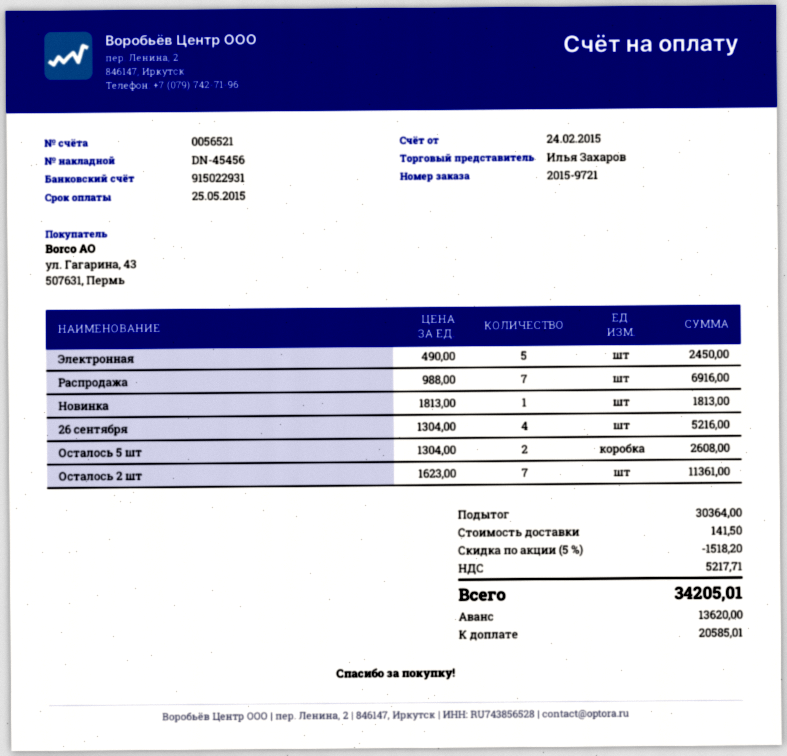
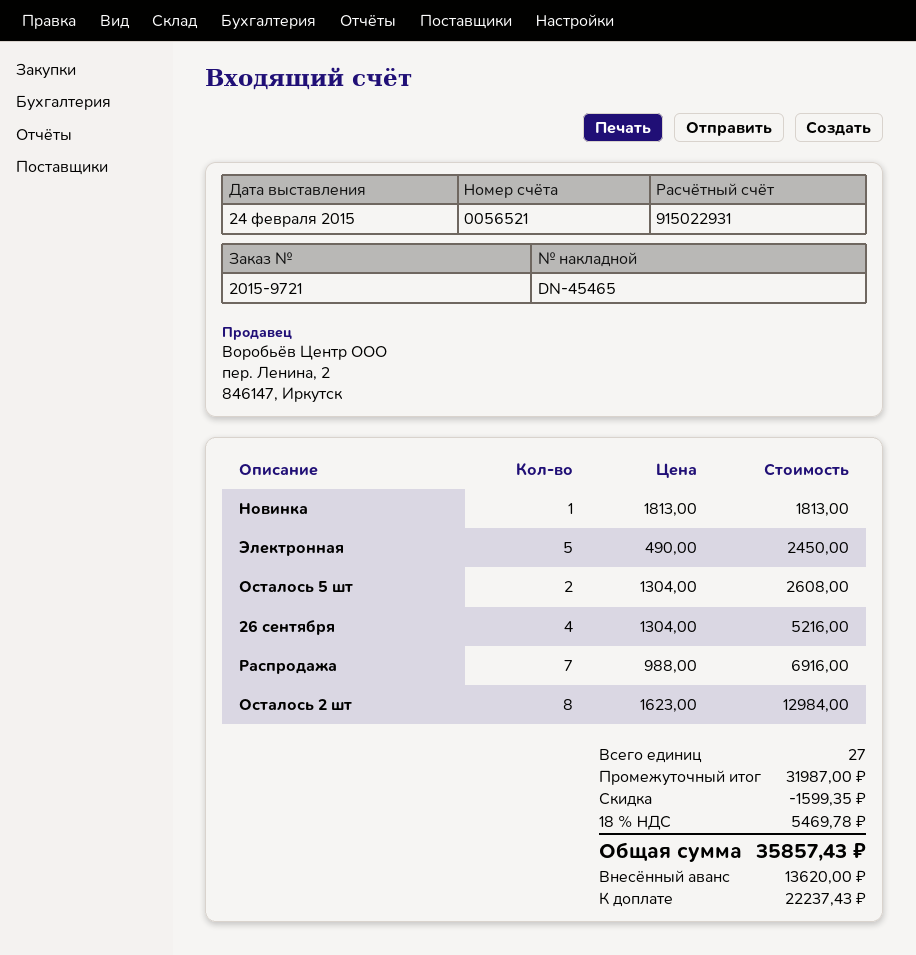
delivery note number: DN-45456 -> DN-45465
Осталось 2 шт: 7 x 1623.00 = 11361.00 -> 8 x 1623.00 = 12984.00
subtotal: 30364.00 -> 31987.00
discount: 1518.20 -> 1599.35
shipping: 141.50 -> none
tax: 5217.71 -> 5469.78
total: 34205.01 -> 35857.43
balance: 20585.01 -> 22237.43

